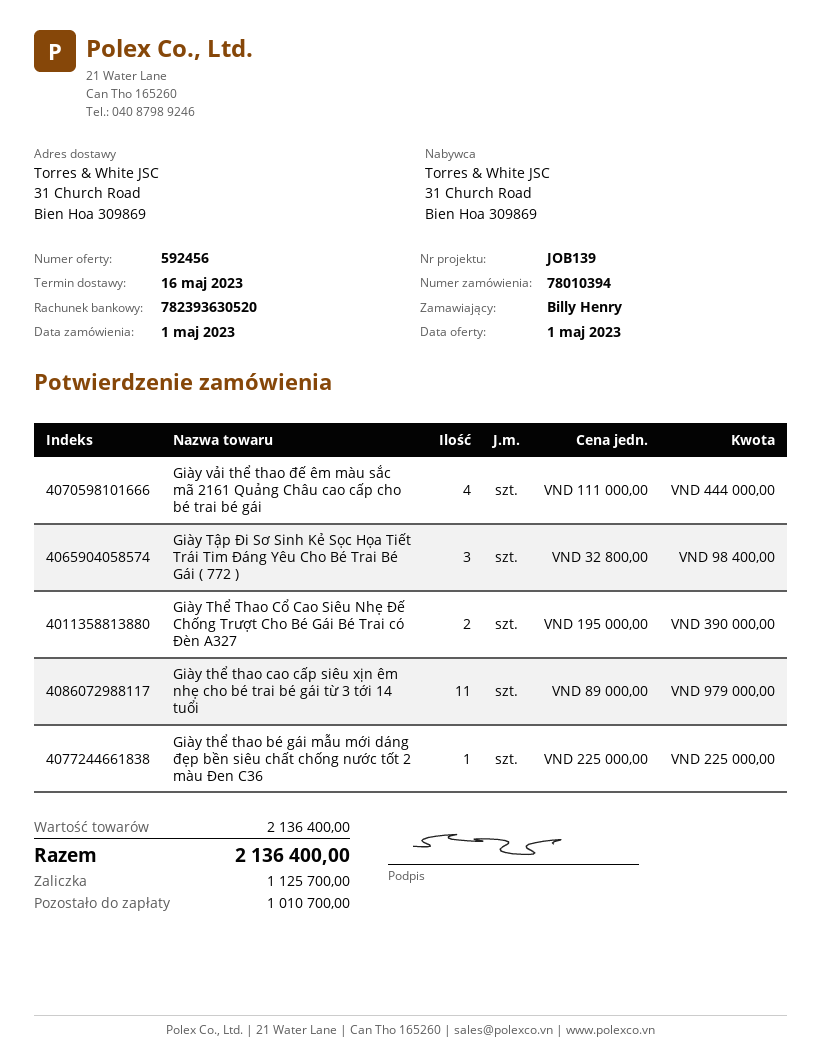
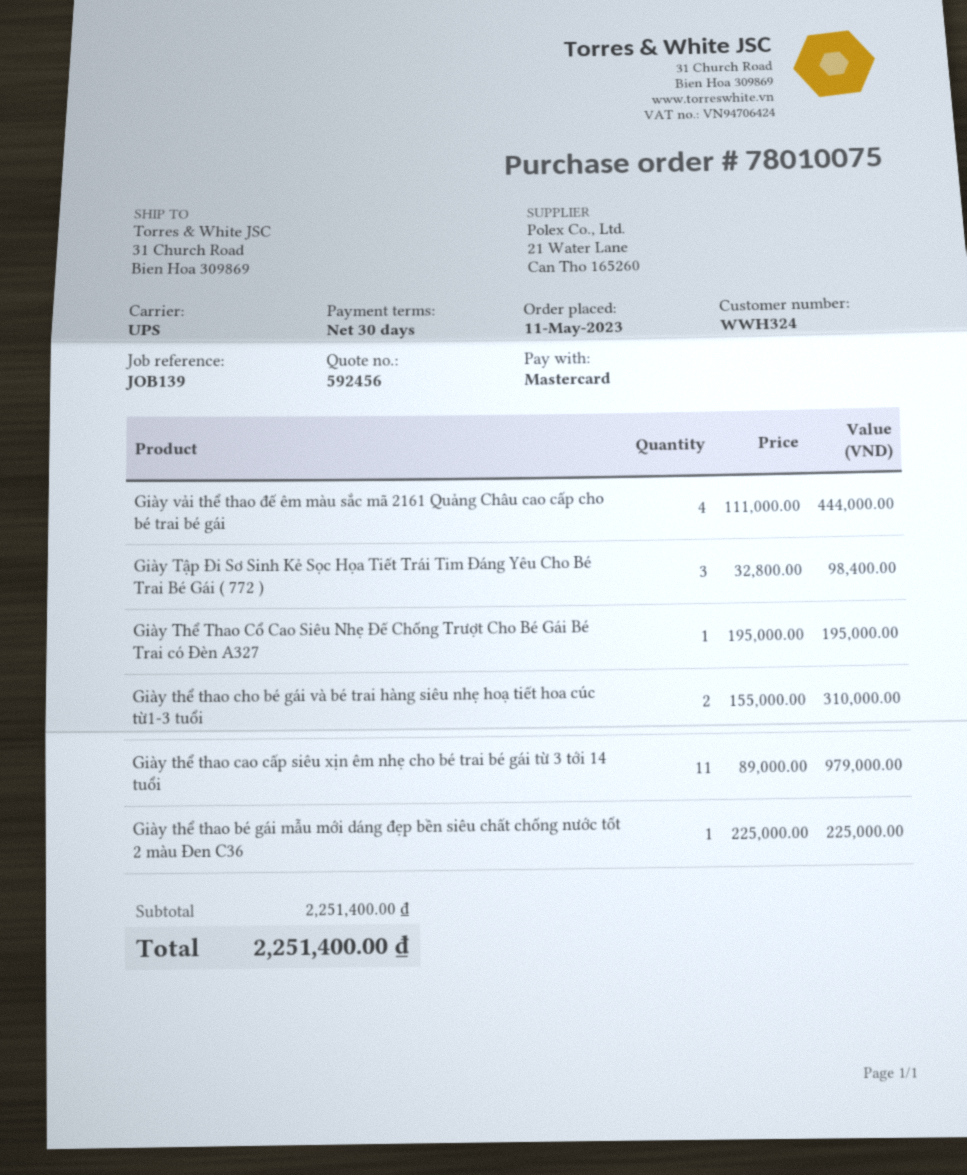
order number: 78010394 -> 78010075
order date: 2023-05-01 -> 2023-05-11
Giày Thể Thao Cổ Cao Siêu Nhẹ Đế Chống Trượt Cho Bé Gái Bé Trai có Đèn A327: 2 x 195000.00 = 390000.00 -> 1 x 195000.00 = 195000.00
Giày thể thao cho bé gái và bé trai hàng siêu nhẹ hoạ tiết hoa cúc từ1-3 tuổi: none -> 2 x 155000.00 = 310000.00
subtotal: 2136400.00 -> 2251400.00
total: 2136400.00 -> 2251400.00

